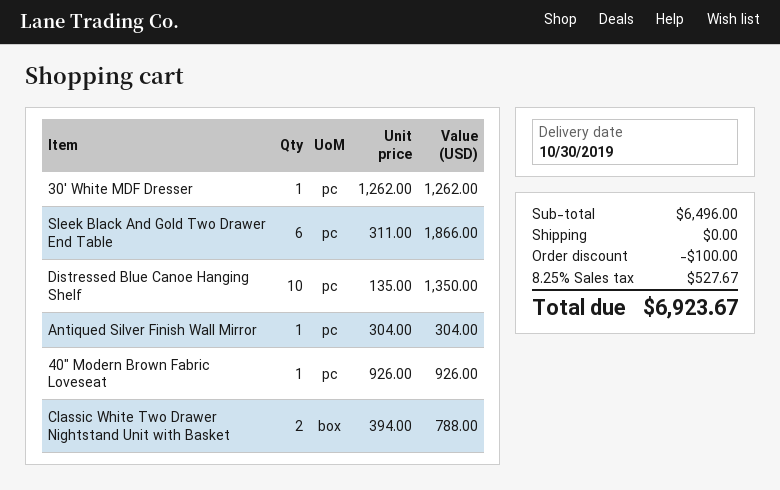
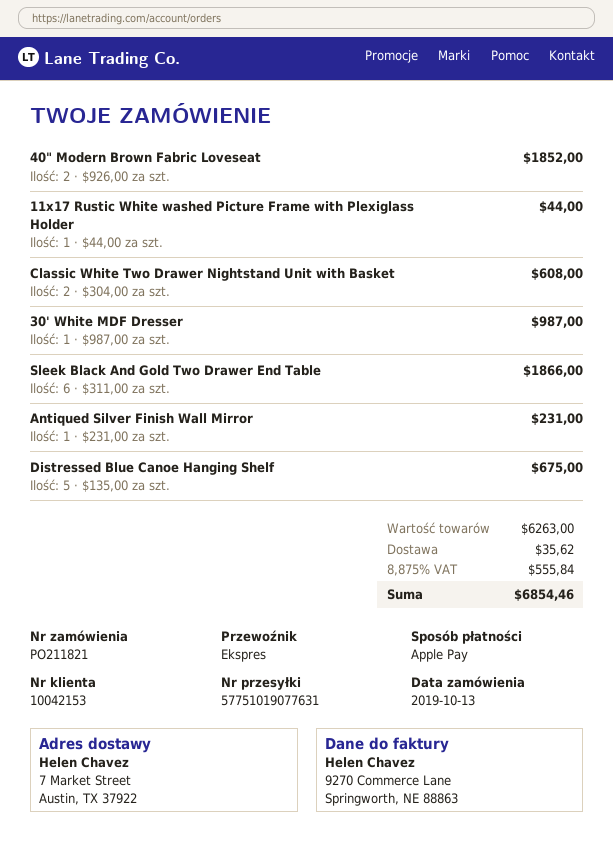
30' White MDF Dresser: 1 x 1262.00 = 1262.00 -> 1 x 987.00 = 987.00
Distressed Blue Canoe Hanging Shelf: 10 x 135.00 = 1350.00 -> 5 x 135.00 = 675.00
Antiqued Silver Finish Wall Mirror: 1 x 304.00 = 304.00 -> 1 x 231.00 = 231.00
40" Modern Brown Fabric Loveseat: 1 x 926.00 = 926.00 -> 2 x 926.00 = 1852.00
Classic White Two Drawer Nightstand Unit with Basket: 2 x 394.00 = 788.00 -> 2 x 304.00 = 608.00
11x17 Rustic White washed Picture Frame with Plexiglass Holder: none -> 1 x 44.00 = 44.00
subtotal: 6496.00 -> 6263.00
discount: 100.00 -> none
shipping: 0.00 -> 35.62
tax: 8.25% = 527.67 -> 8.875% = 555.84
total: 6923.67 -> 6854.46

